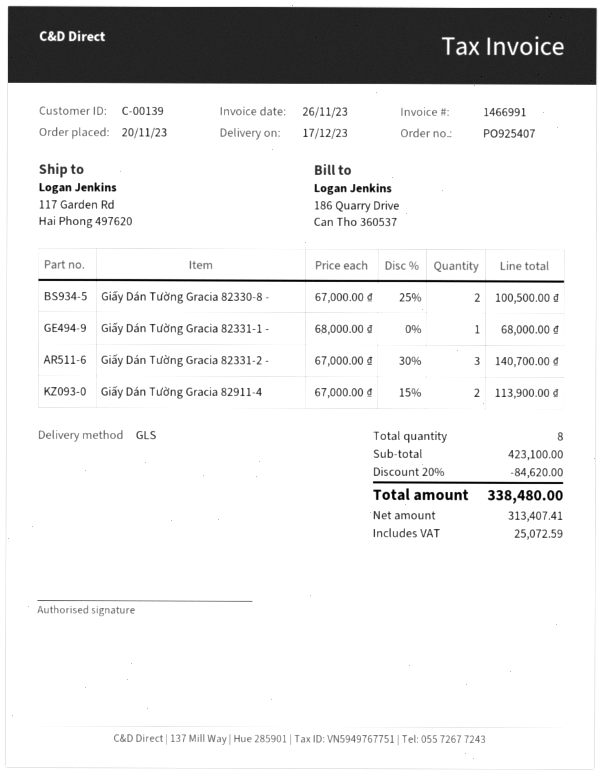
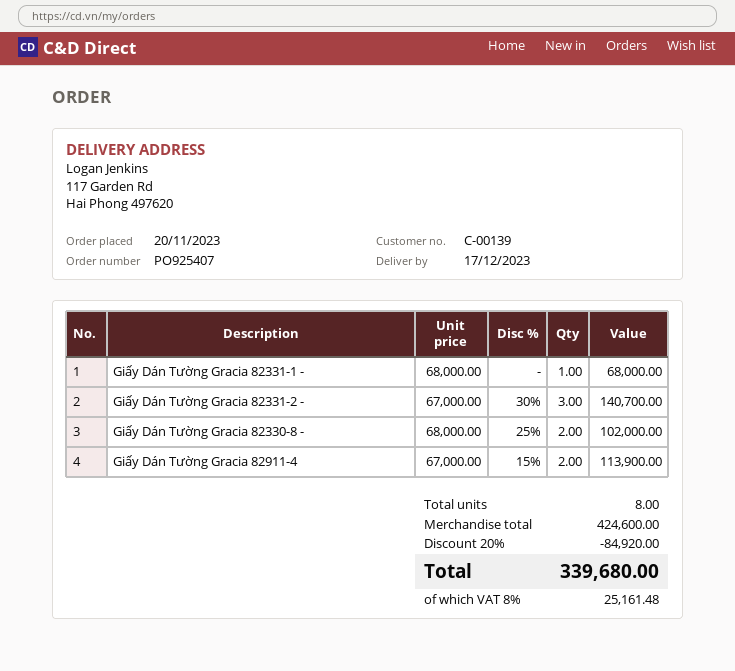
Giấy Dán Tường Gracia 82330-8 -: 2 x 67000.00 - 25% = 100500.00 -> 2 x 68000.00 - 25% = 102000.00
subtotal: 423100.00 -> 424600.00
discount: 20% = 84620.00 -> 20% = 84920.00
tax: 25072.59 -> 25161.48
total: 338480.00 -> 339680.00

